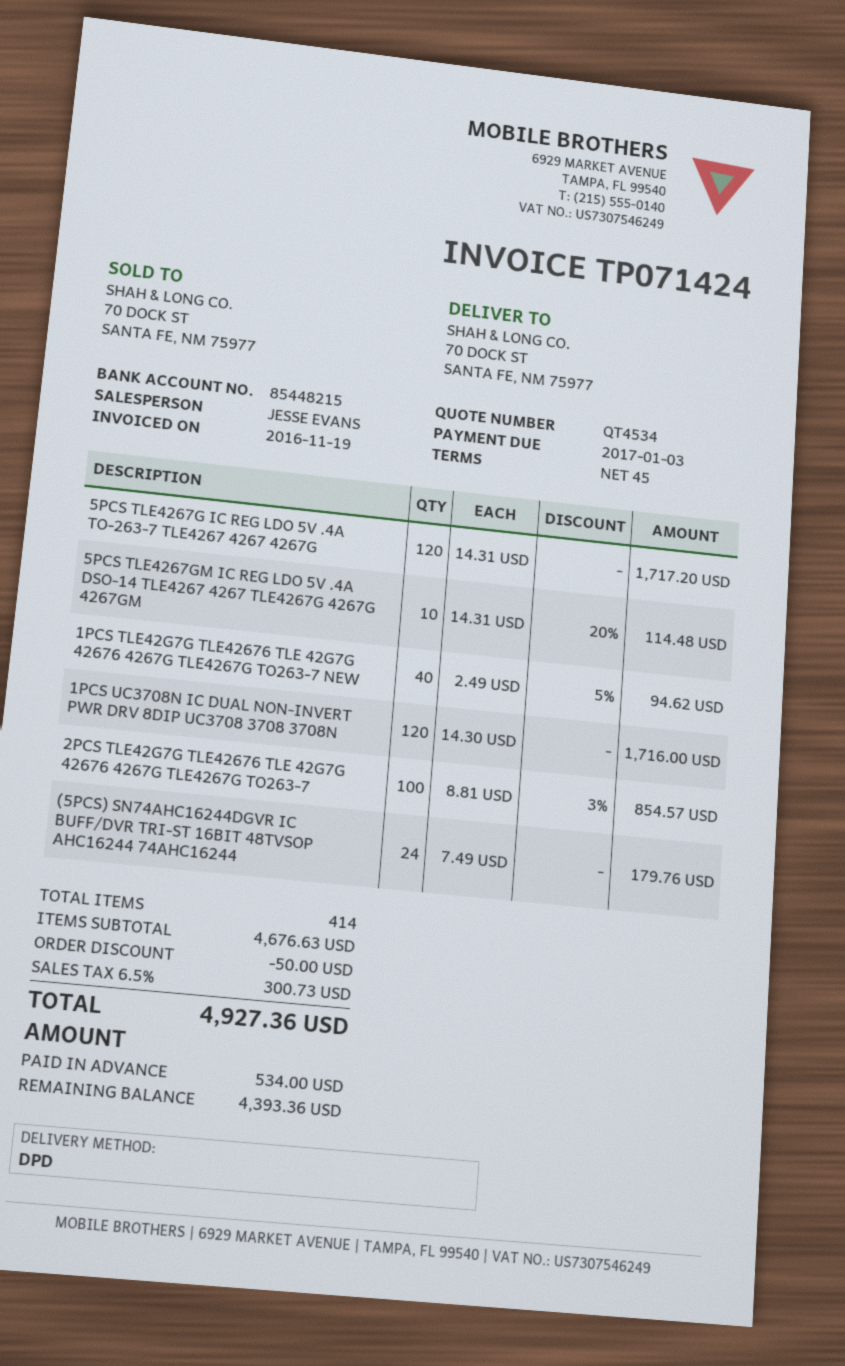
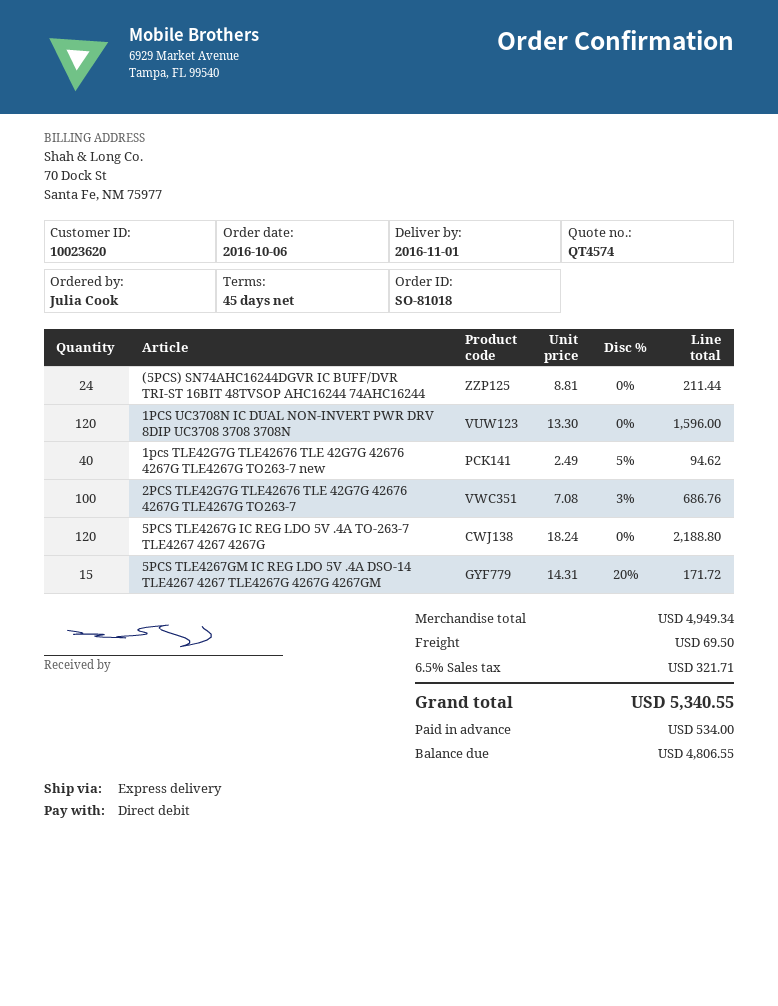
quote number: QT4534 -> QT4574
shipping method: DPD -> express
5PCS TLE4267G IC REG LDO 5V .4A TO-263-7 TLE4267 4267 4267G: 120 x 14.31 = 1717.20 -> 120 x 18.24 = 2188.80
5PCS TLE4267GM IC REG LDO 5V .4A DSO-14 TLE4267 4267 TLE4267G 4267G 4267GM: 10 x 14.31 - 20% = 114.48 -> 15 x 14.31 - 20% = 171.72
1PCS UC3708N IC DUAL NON-INVERT PWR DRV 8DIP UC3708 3708 3708N: 120 x 14.30 = 1716.00 -> 120 x 13.30 = 1596.00
2PCS TLE42G7G TLE42676 TLE 42G7G 42676 4267G TLE4267G TO263-7: 100 x 8.81 - 3% = 854.57 -> 100 x 7.08 - 3% = 686.76
(5PCS) SN74AHC16244DGVR IC BUFF/DVR TRI-ST 16BIT 48TVSOP AHC16244 74AHC16244: 24 x 7.49 = 179.76 -> 24 x 8.81 = 211.44
subtotal: 4676.63 -> 4949.34
discount: 50.00 -> none
shipping: none -> 69.50
tax: 6.5% = 300.73 -> 6.5% = 321.71
total: 4927.36 -> 5340.55
balance: 4393.36 -> 4806.55

